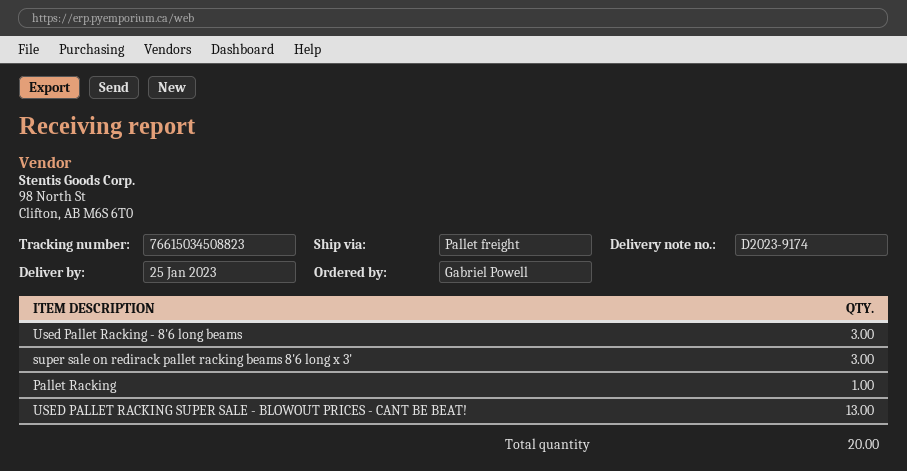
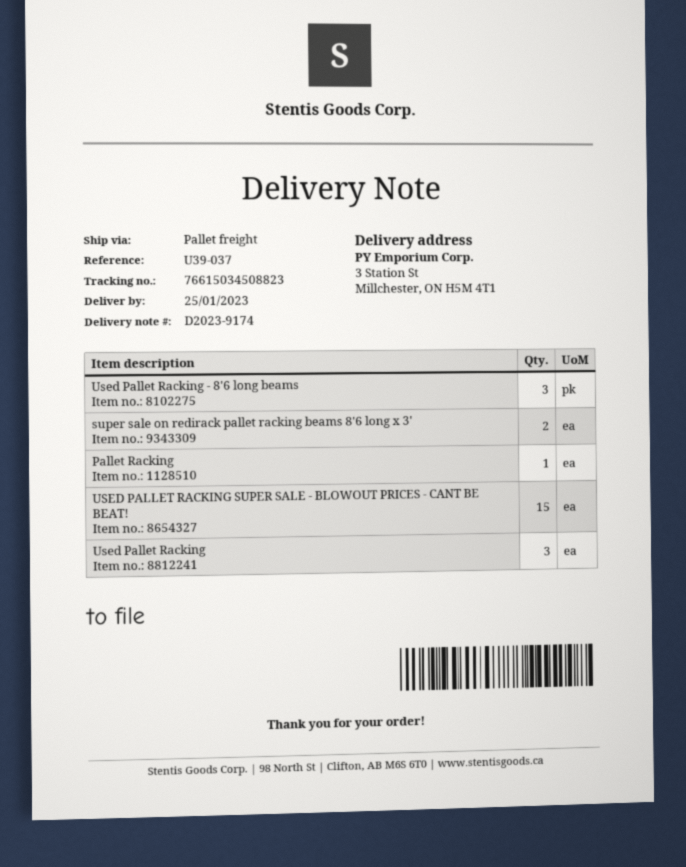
super sale on redirack pallet racking beams 8'6 long x 3': 3 -> 2
USED PALLET RACKING SUPER SALE - BLOWOUT PRICES - CANT BE BEAT!: 13 -> 15
Used Pallet Racking: none -> 3

